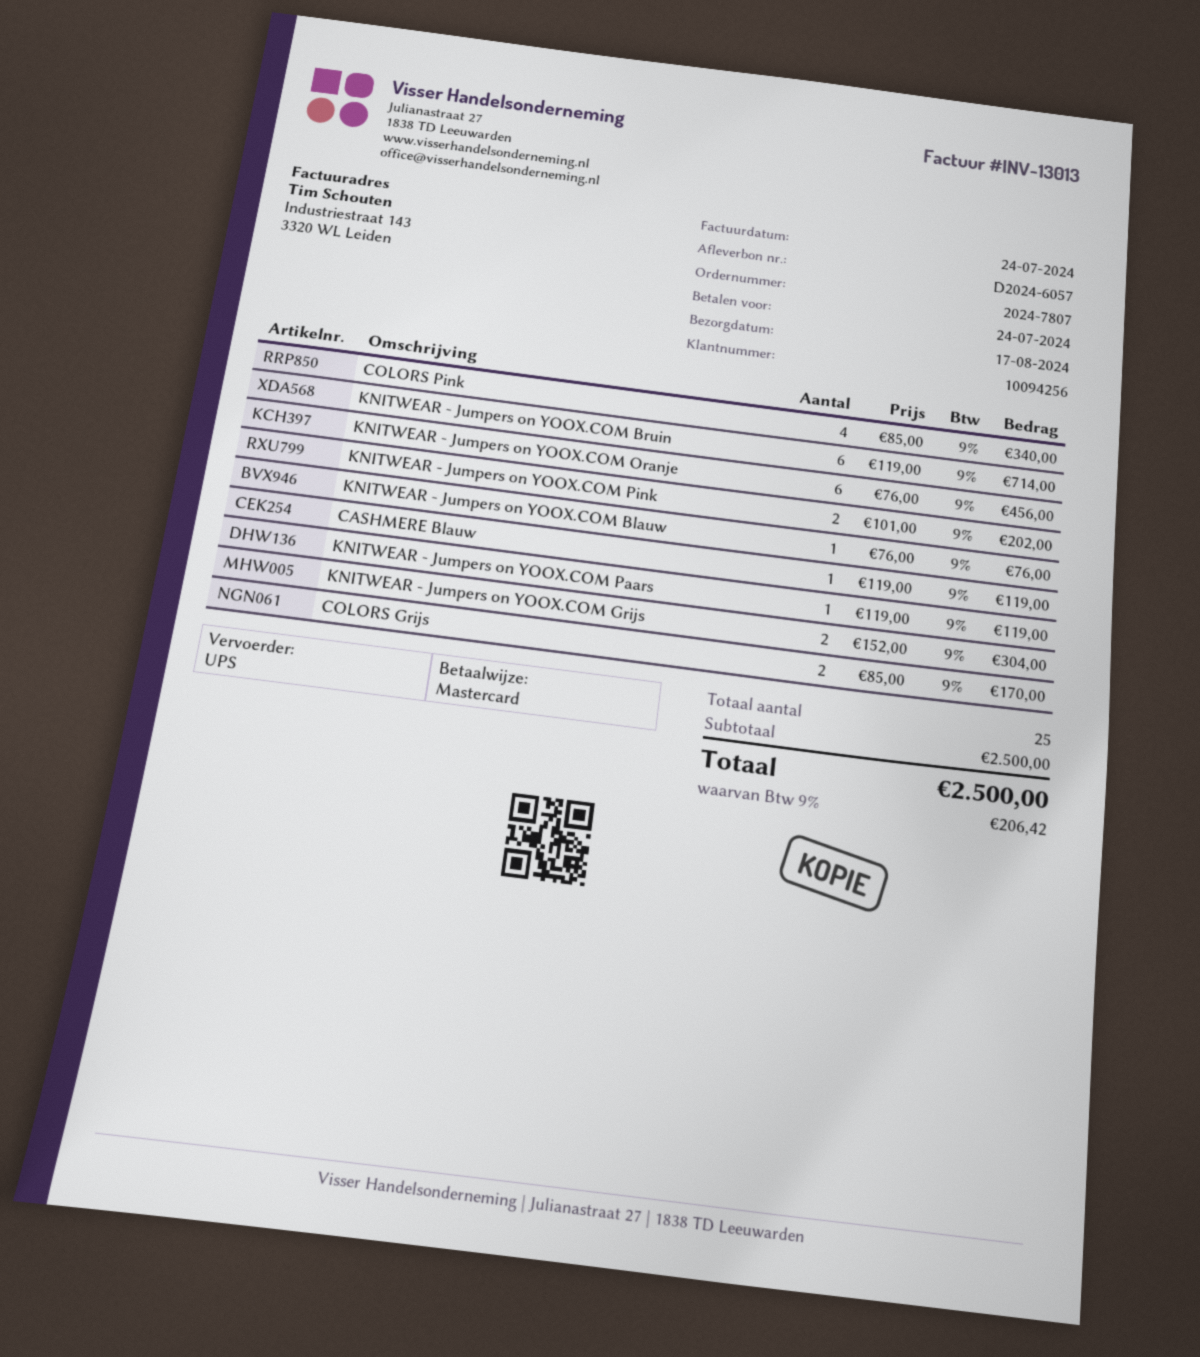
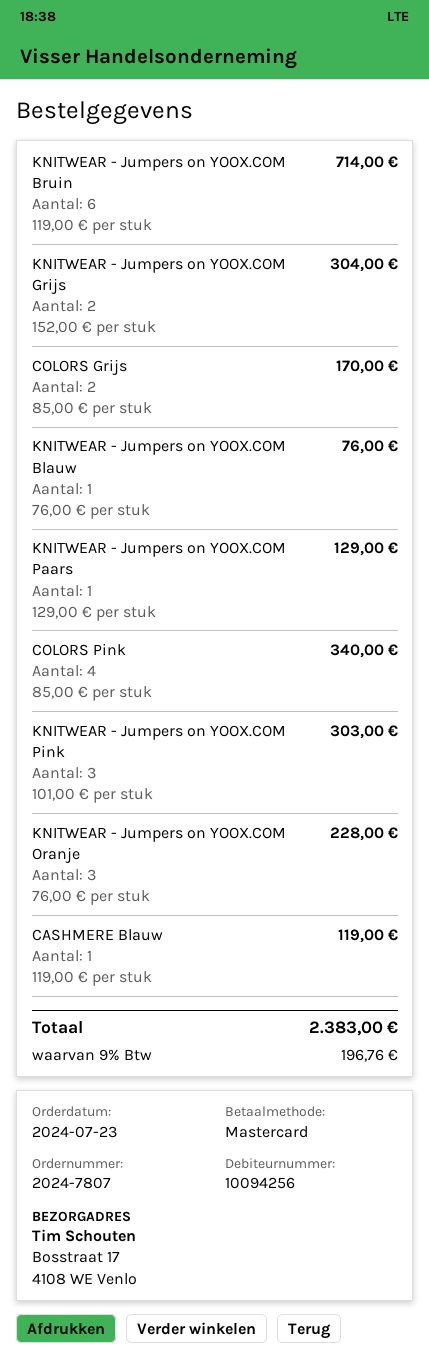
KNITWEAR - Jumpers on YOOX.COM Oranje: 6 x 76.00 = 456.00 -> 3 x 76.00 = 228.00
KNITWEAR - Jumpers on YOOX.COM Pink: 2 x 101.00 = 202.00 -> 3 x 101.00 = 303.00
KNITWEAR - Jumpers on YOOX.COM Paars: 1 x 119.00 = 119.00 -> 1 x 129.00 = 129.00
tax: 9% = 206.42 -> 9% = 196.76
total: 2500.00 -> 2383.00

